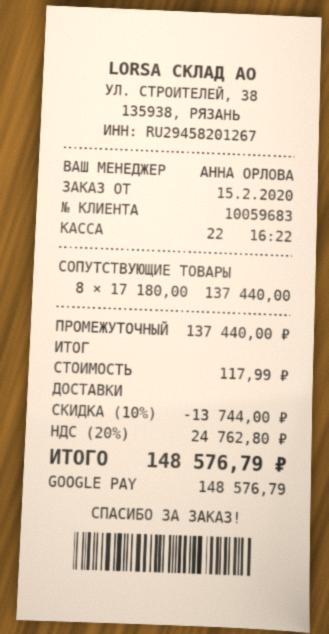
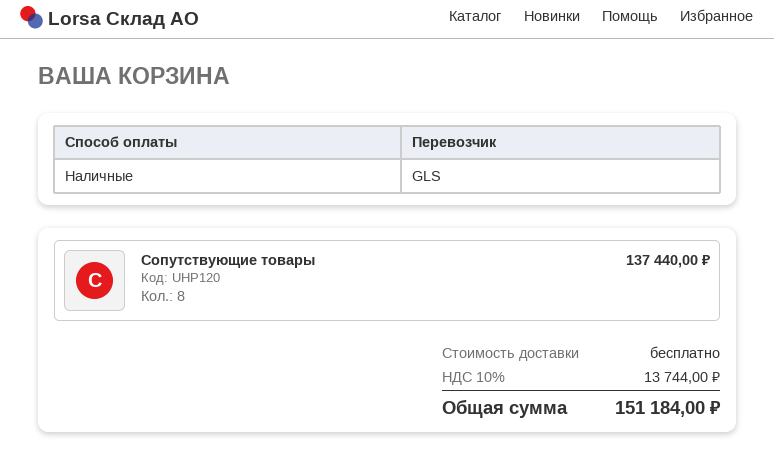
payment method: Google Pay -> cash
discount: 10% = 13744.00 -> none
shipping: 117.99 -> 0.00
tax: 20% = 24762.80 -> 10% = 13744.00
total: 148576.79 -> 151184.00

